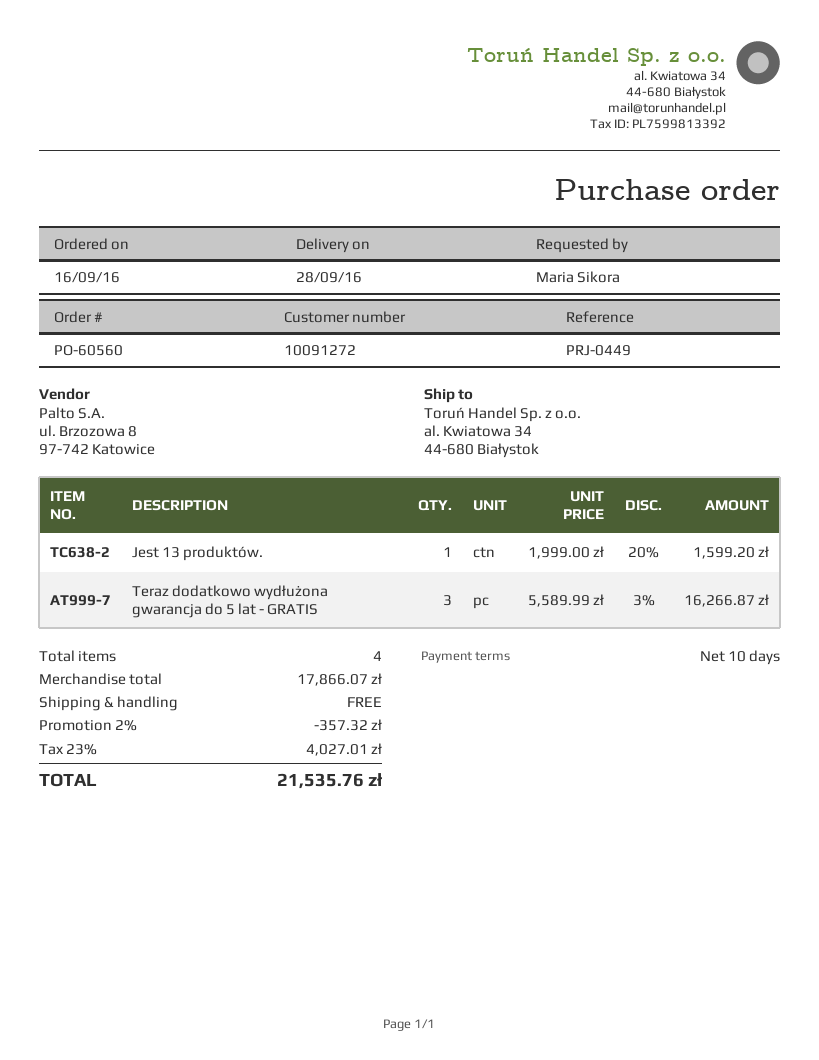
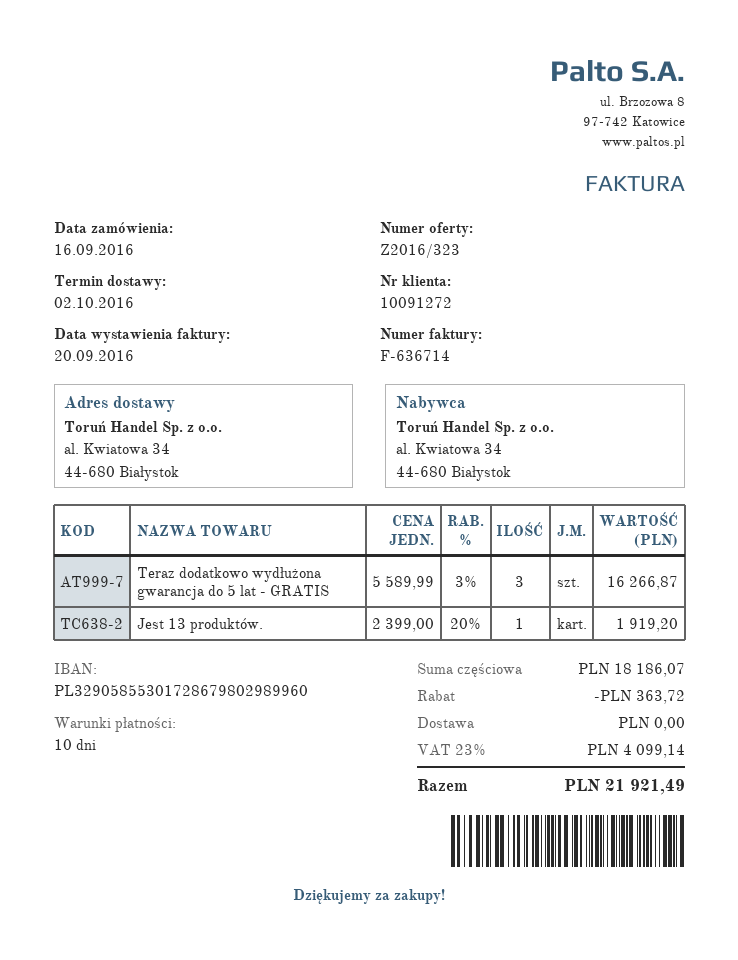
delivery date: 2016-09-28 -> 2016-10-02
Jest 13 produktów.: 1 x 1999.00 - 20% = 1599.20 -> 1 x 2399.00 - 20% = 1919.20
subtotal: 17866.07 -> 18186.07
discount: 357.32 -> 363.72
tax: 23% = 4027.01 -> 23% = 4099.14
total: 21535.76 -> 21921.49

